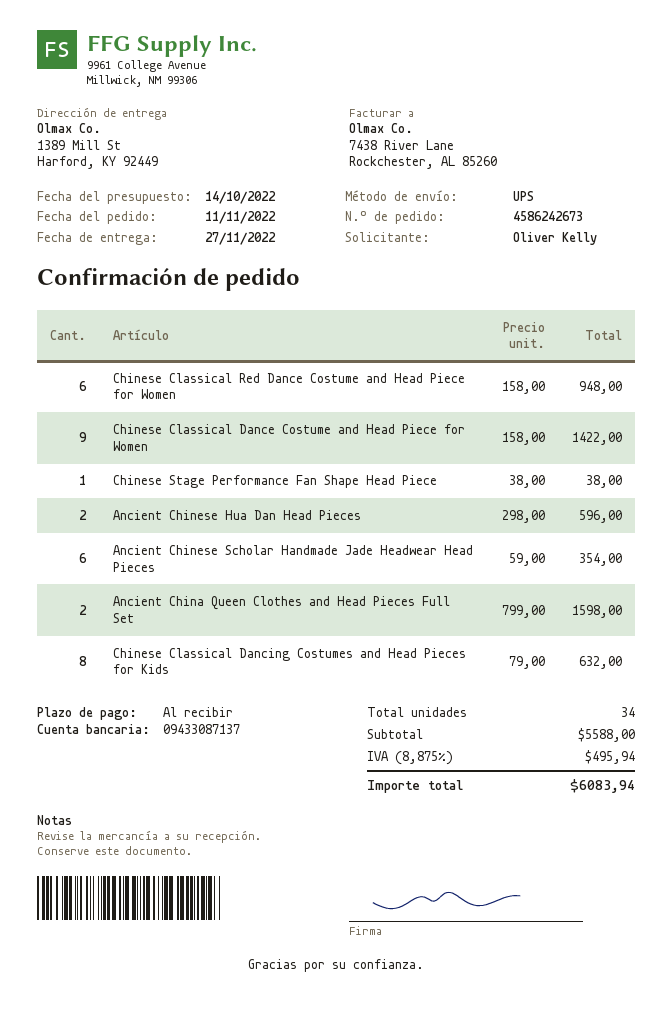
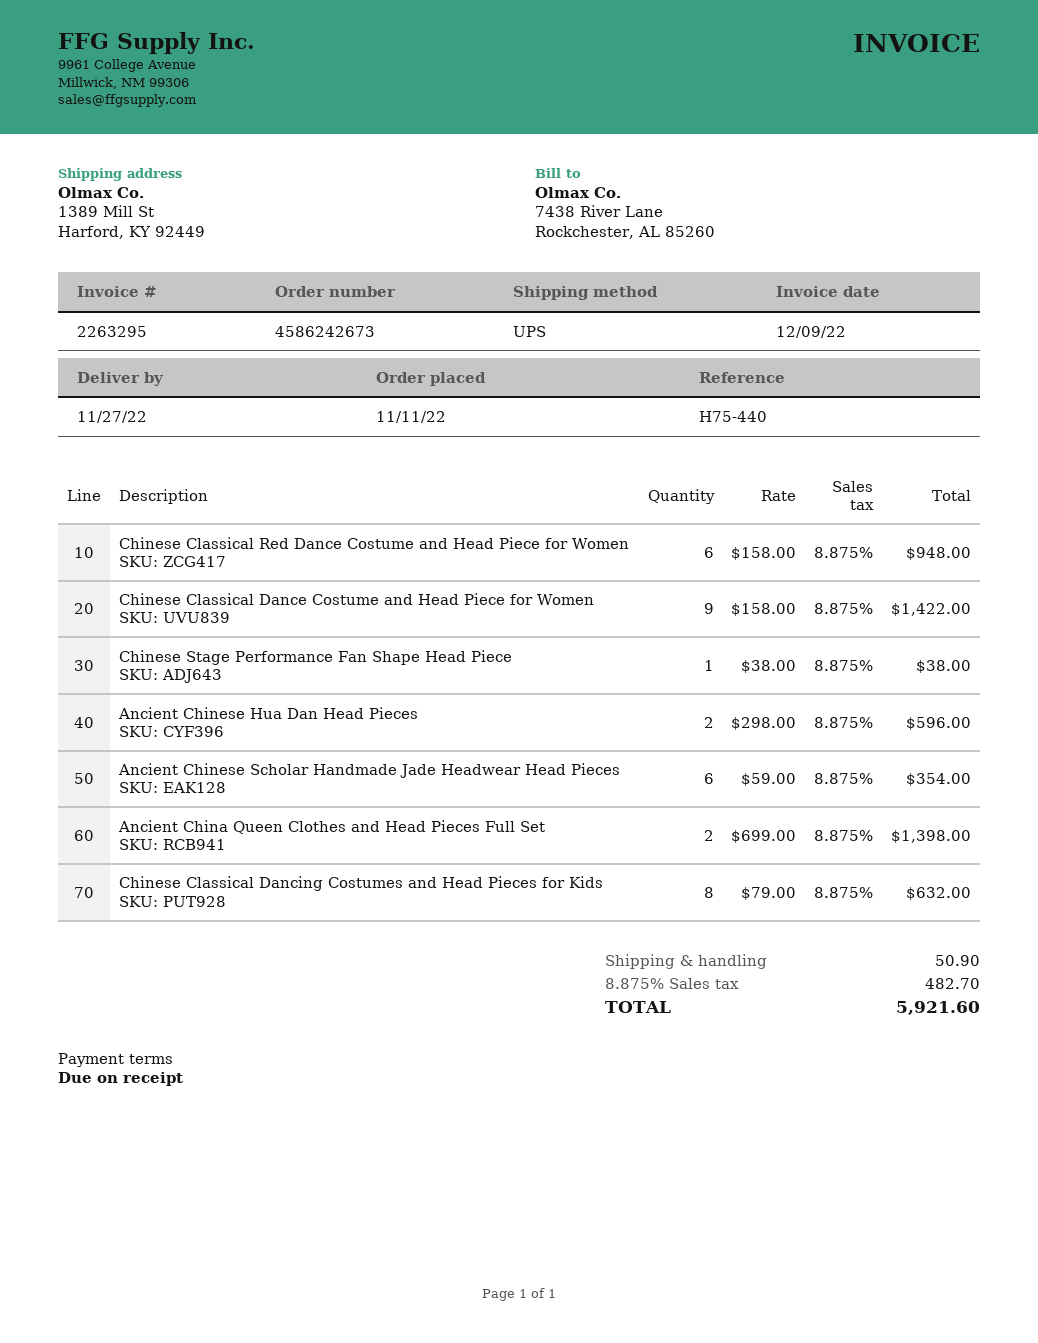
Ancient China Queen Clothes and Head Pieces Full Set: 2 x 799.00 = 1598.00 -> 2 x 699.00 = 1398.00
shipping: none -> 50.90
tax: 8.875% = 495.94 -> 8.875% = 482.70
total: 6083.94 -> 5921.60

